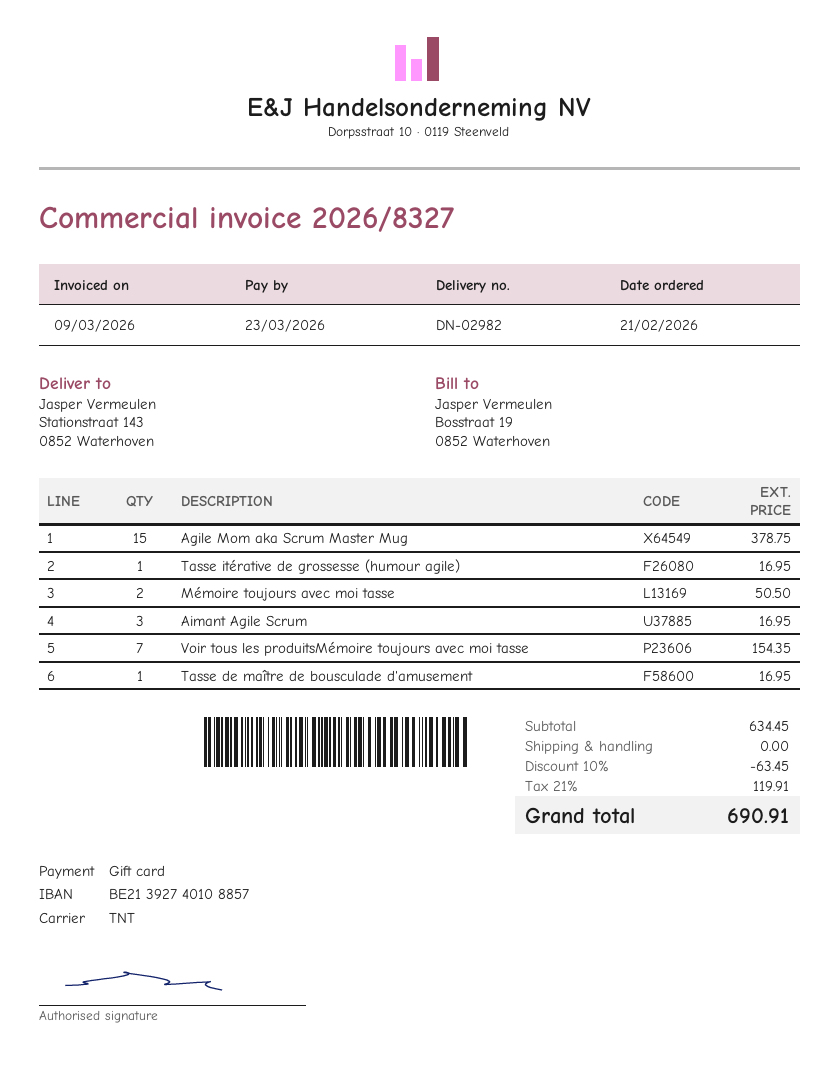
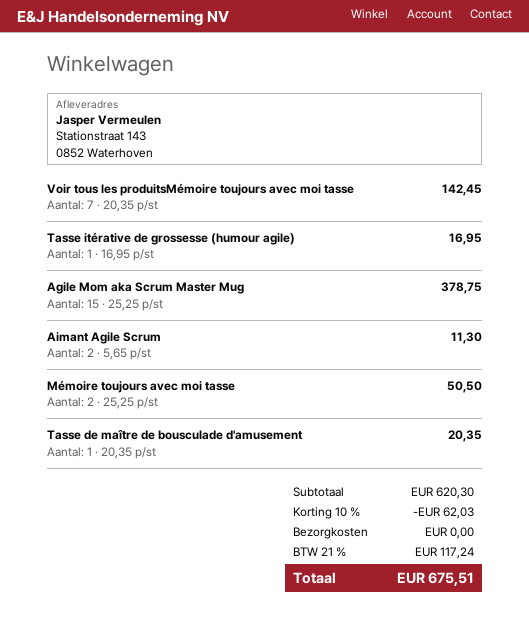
Aimant Agile Scrum: 3 for 16.95 -> 2 for 11.30
Voir tous les produitsMémoire toujours avec moi tasse: 7 for 154.35 -> 7 for 142.45
Tasse de maître de bousculade d'amusement: 1 for 16.95 -> 1 for 20.35
subtotal: 634.45 -> 620.30
discount: 10% = 63.45 -> 10% = 62.03
tax: 21% = 119.91 -> 21% = 117.24
total: 690.91 -> 675.51

